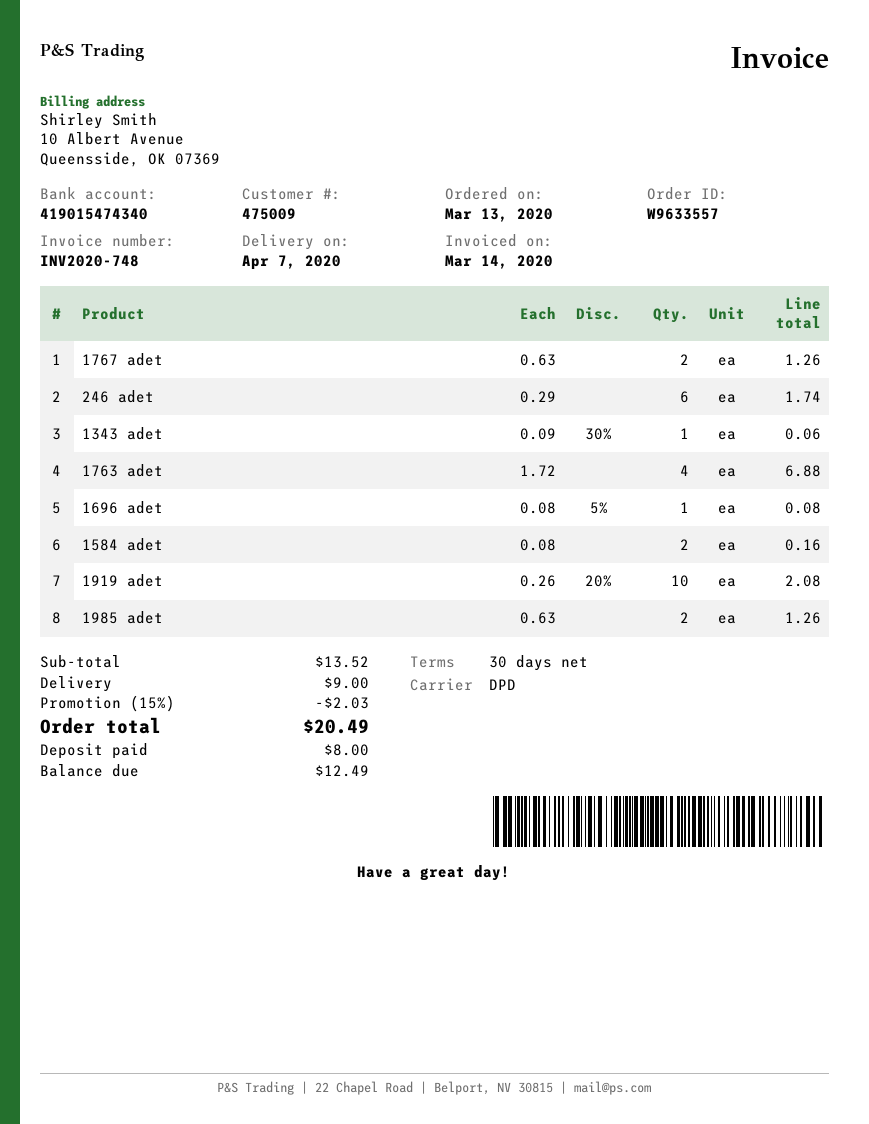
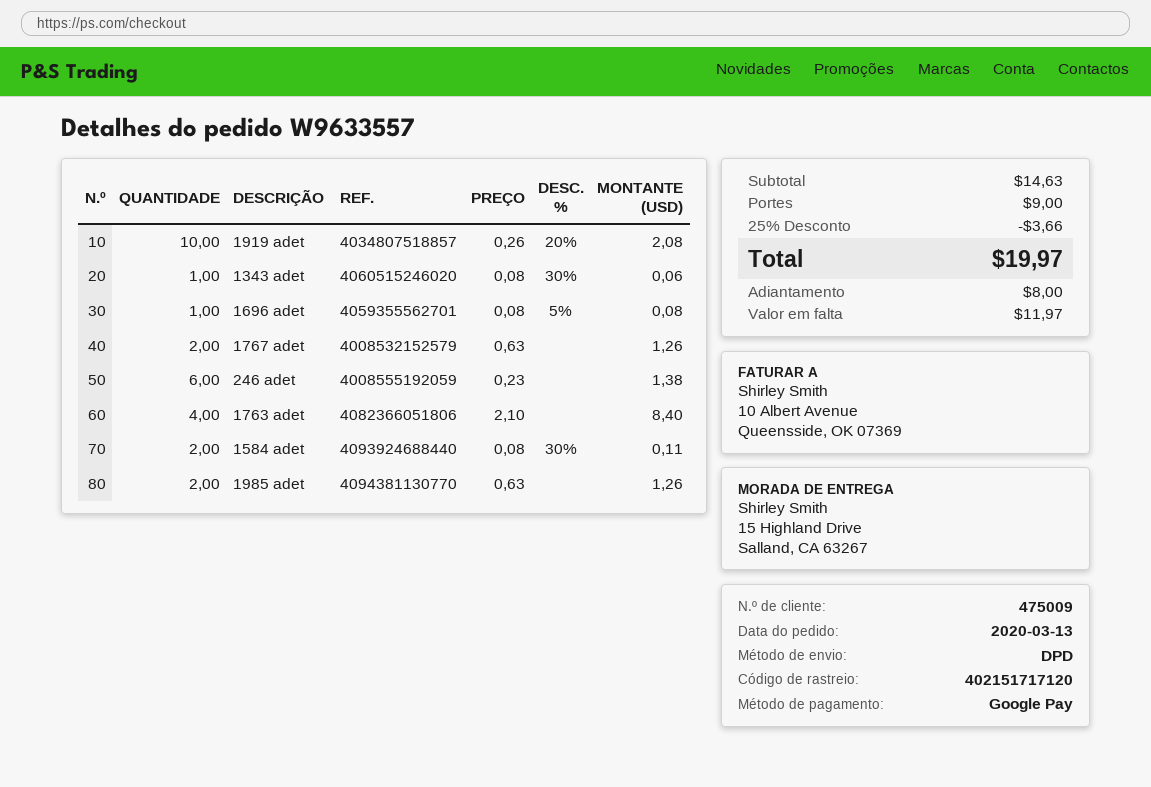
246 adet: 6 x 0.29 = 1.74 -> 6 x 0.23 = 1.38
1343 adet: 1 x 0.09 - 30% = 0.06 -> 1 x 0.08 - 30% = 0.06
1763 adet: 4 x 1.72 = 6.88 -> 4 x 2.10 = 8.40
1584 adet: 2 x 0.08 = 0.16 -> 2 x 0.08 - 30% = 0.11
subtotal: 13.52 -> 14.63
discount: 15% = 2.03 -> 25% = 3.66
total: 20.49 -> 19.97
balance: 12.49 -> 11.97

